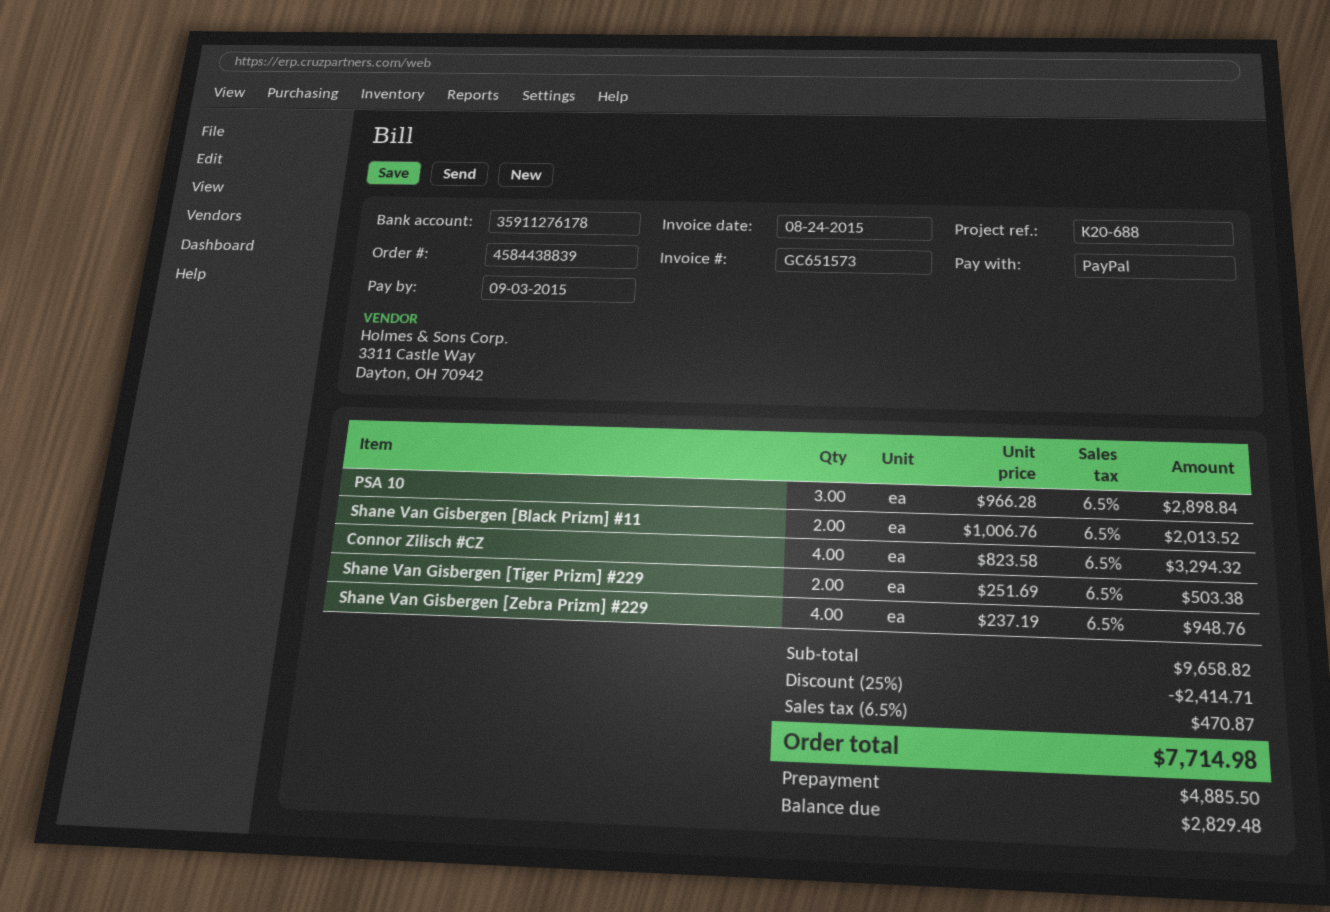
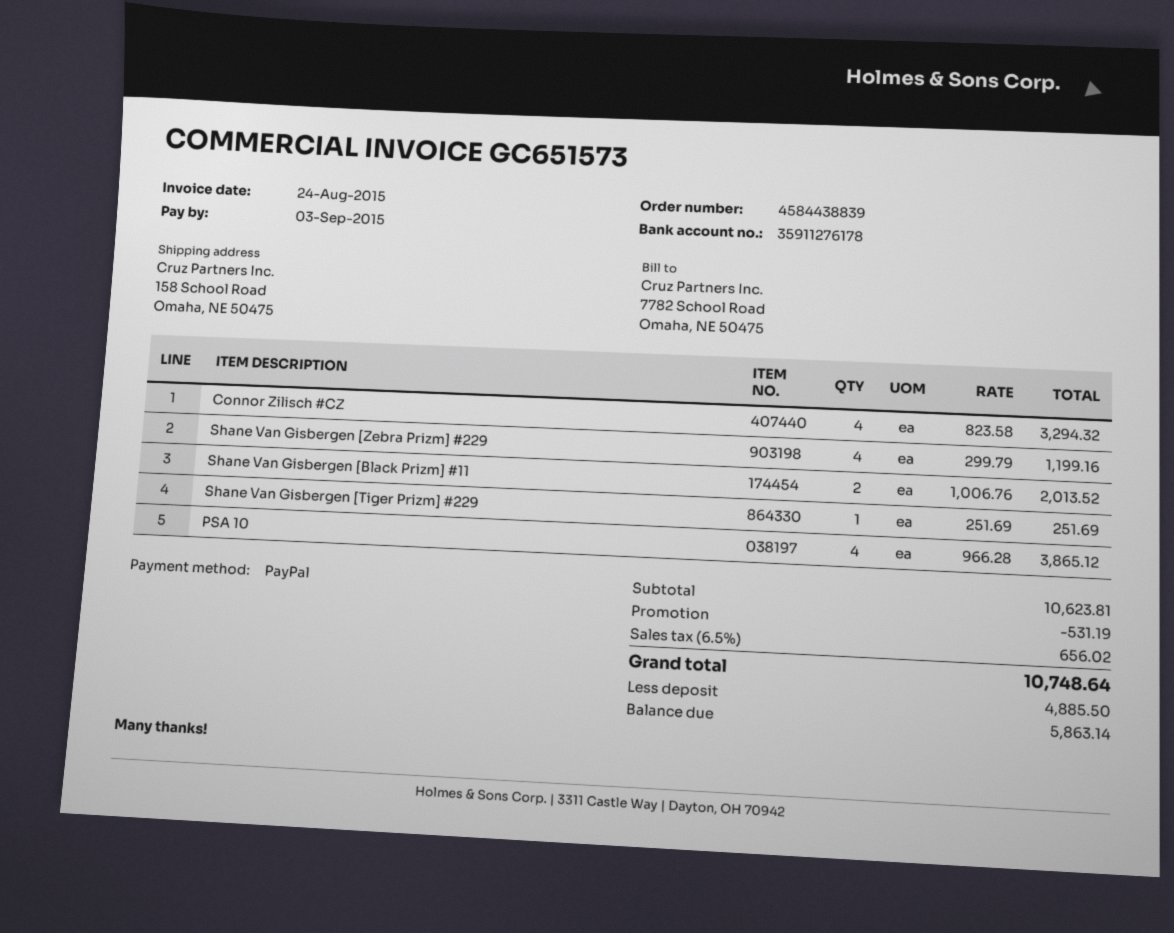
PSA 10: 3 x 966.28 = 2898.84 -> 4 x 966.28 = 3865.12
Shane Van Gisbergen [Tiger Prizm] #229: 2 x 251.69 = 503.38 -> 1 x 251.69 = 251.69
Shane Van Gisbergen [Zebra Prizm] #229: 4 x 237.19 = 948.76 -> 4 x 299.79 = 1199.16
subtotal: 9658.82 -> 10623.81
discount: 2414.71 -> 531.19
tax: 6.5% = 470.87 -> 6.5% = 656.02
total: 7714.98 -> 10748.64
balance: 2829.48 -> 5863.14

